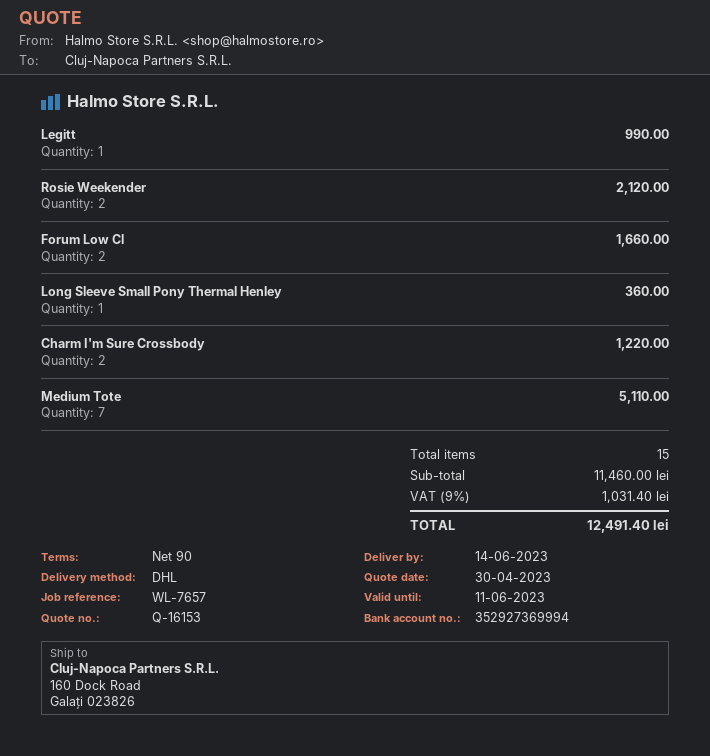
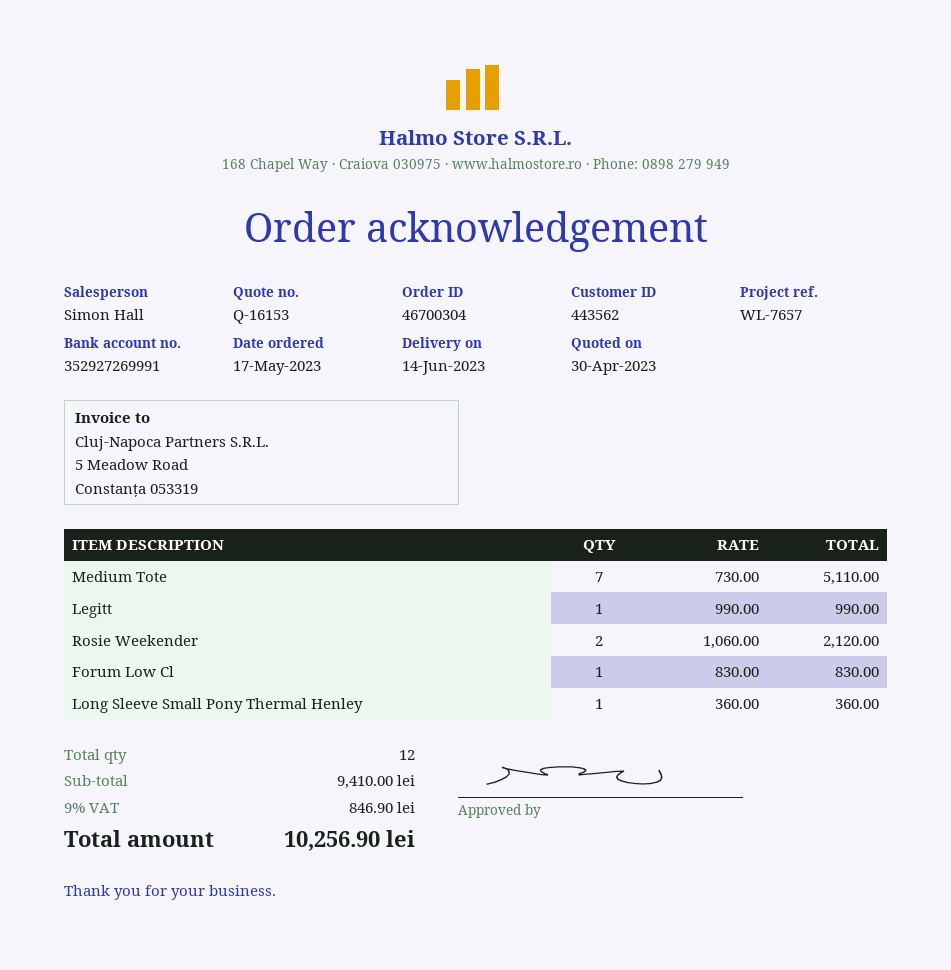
bank account: 352927369994 -> 352927269991
Forum Low Cl: 2 for 1660.00 -> 1 for 830.00
Charm I'm Sure Crossbody: 2 for 1220.00 -> none
total quantity: 15 -> 12
subtotal: 11460.00 -> 9410.00
tax: 9% = 1031.40 -> 9% = 846.90
total: 12491.40 -> 10256.90

